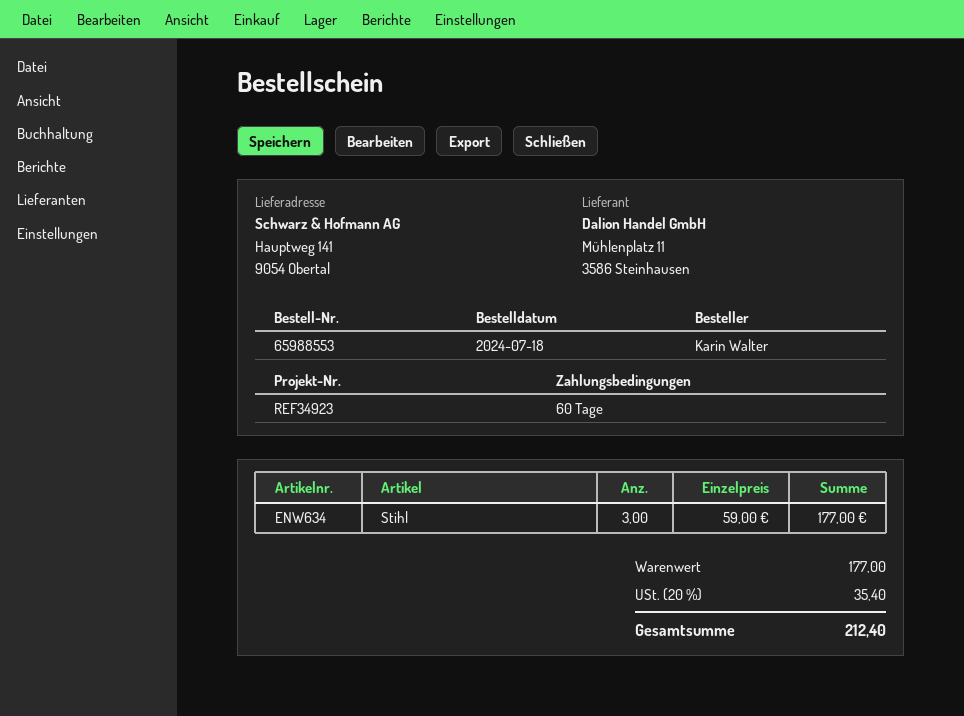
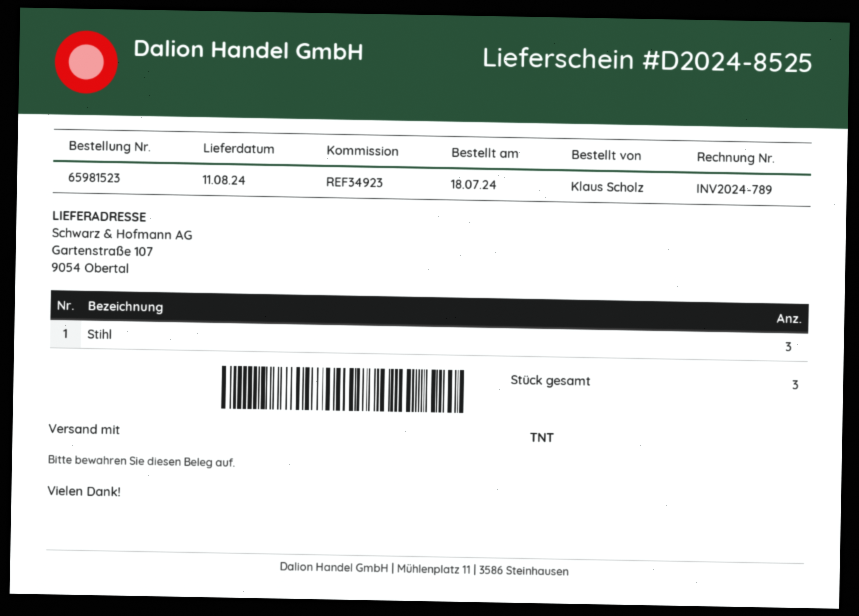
order number: 65988553 -> 65981523
ordered by: Karin Walter -> Klaus Scholz
ship to: Hauptweg 141, 9054 Obertal -> Gartenstraße 107, 9054 Obertal

